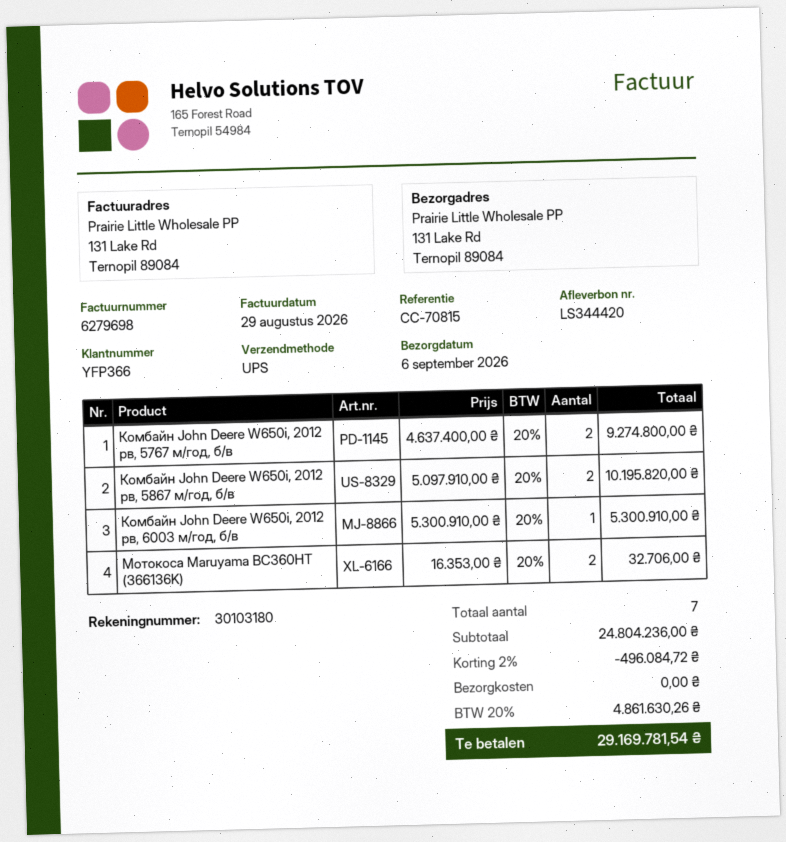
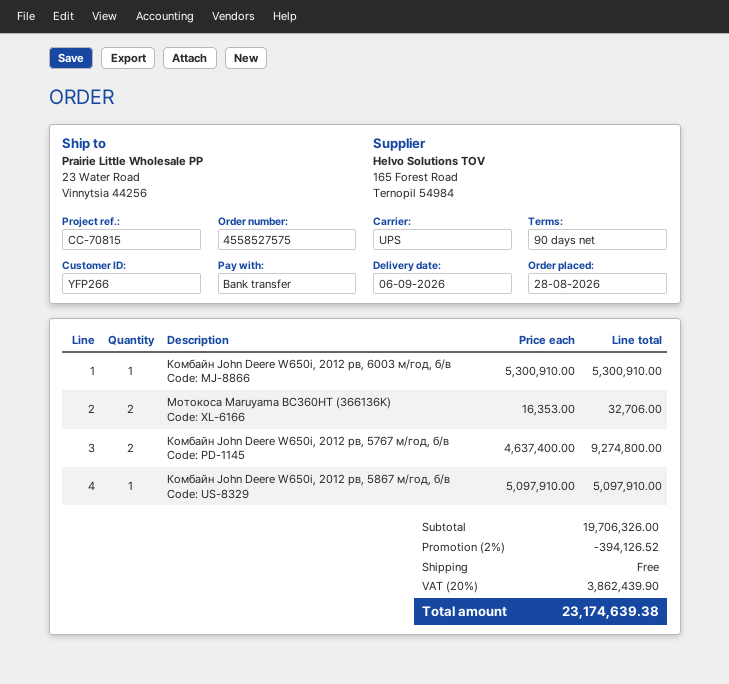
customer number: YFP366 -> YFP266
ship to: 131 Lake Rd, Ternopil 89084 -> 23 Water Road, Vinnytsia 44256
Комбайн John Deere W650і, 2012 рв, 5867 м/год, б/в: 2 x 5097910.00 = 10195820.00 -> 1 x 5097910.00 = 5097910.00
subtotal: 24804236.00 -> 19706326.00
discount: 2% = 496084.72 -> 2% = 394126.52
tax: 20% = 4861630.26 -> 20% = 3862439.90
total: 29169781.54 -> 23174639.38

